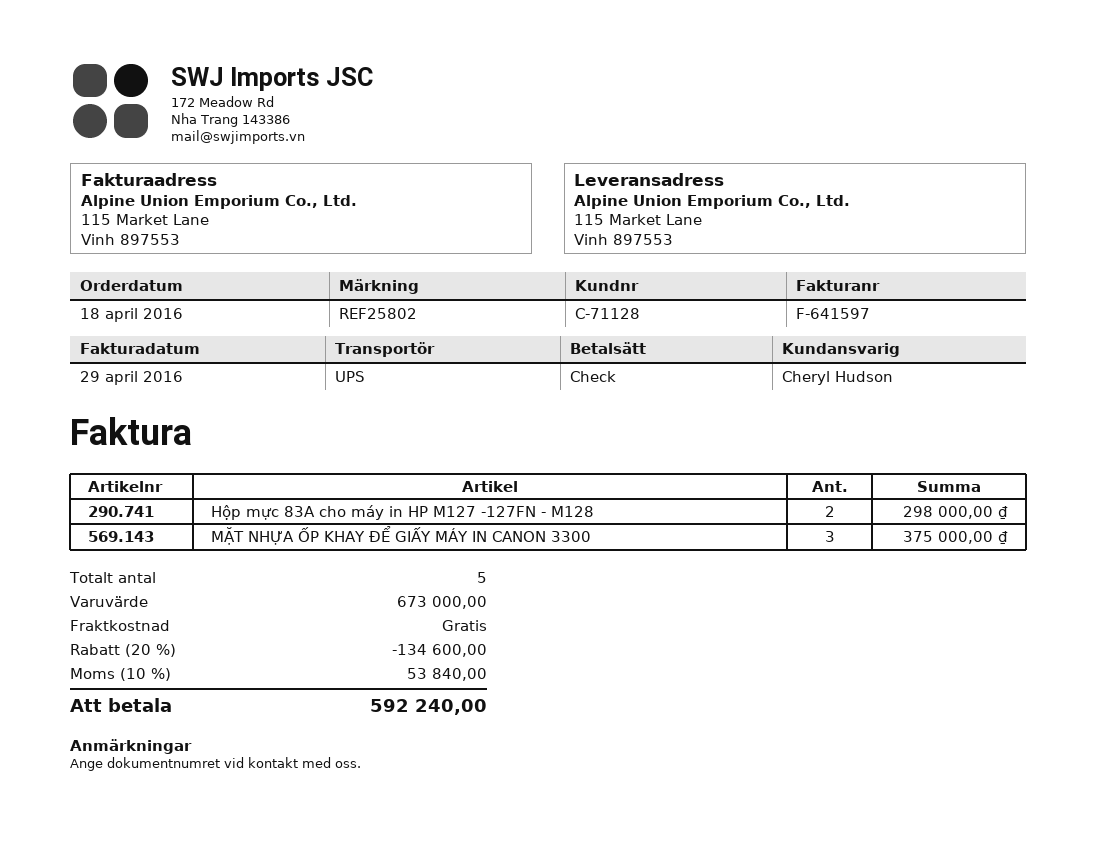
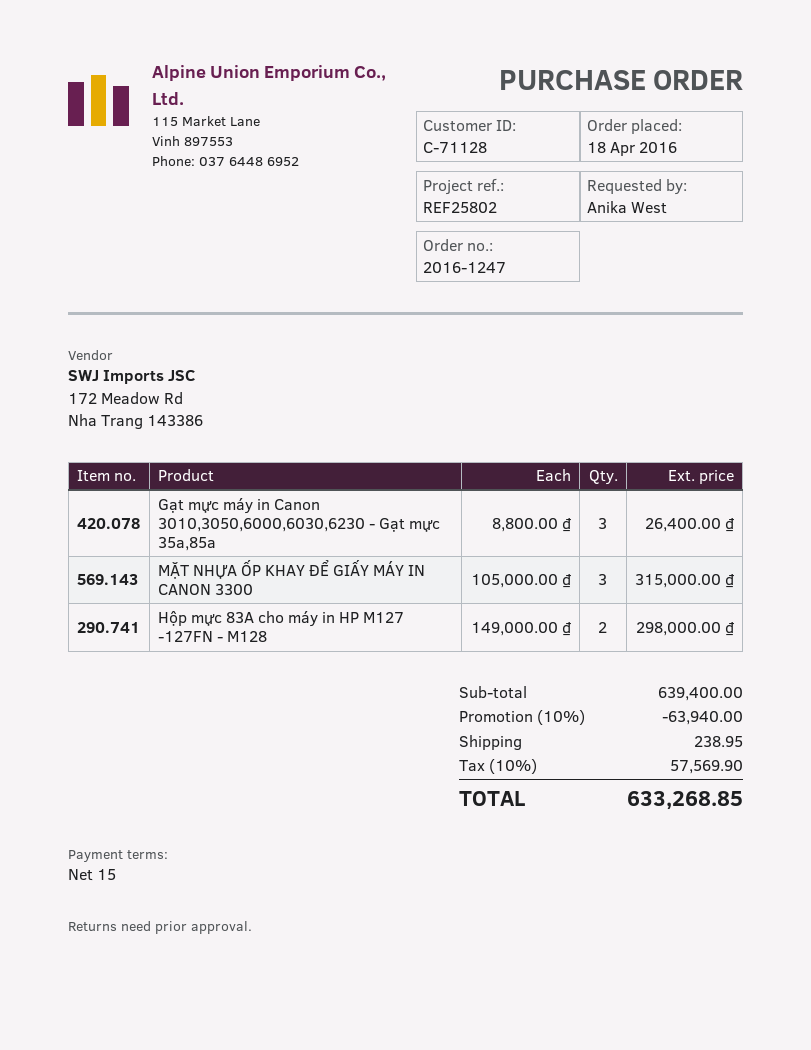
MẶT NHỰA ỐP KHAY ĐỂ GIẤY MÁY IN CANON 3300: 3 for 375000.00 -> 3 for 315000.00
Gạt mực máy in Canon 3010,3050,6000,6030,6230 - Gạt mực 35a,85a: none -> 3 for 26400.00
subtotal: 673000.00 -> 639400.00
discount: 20% = 134600.00 -> 10% = 63940.00
shipping: 0.00 -> 238.95
tax: 10% = 53840.00 -> 10% = 57569.90
total: 592240.00 -> 633268.85

